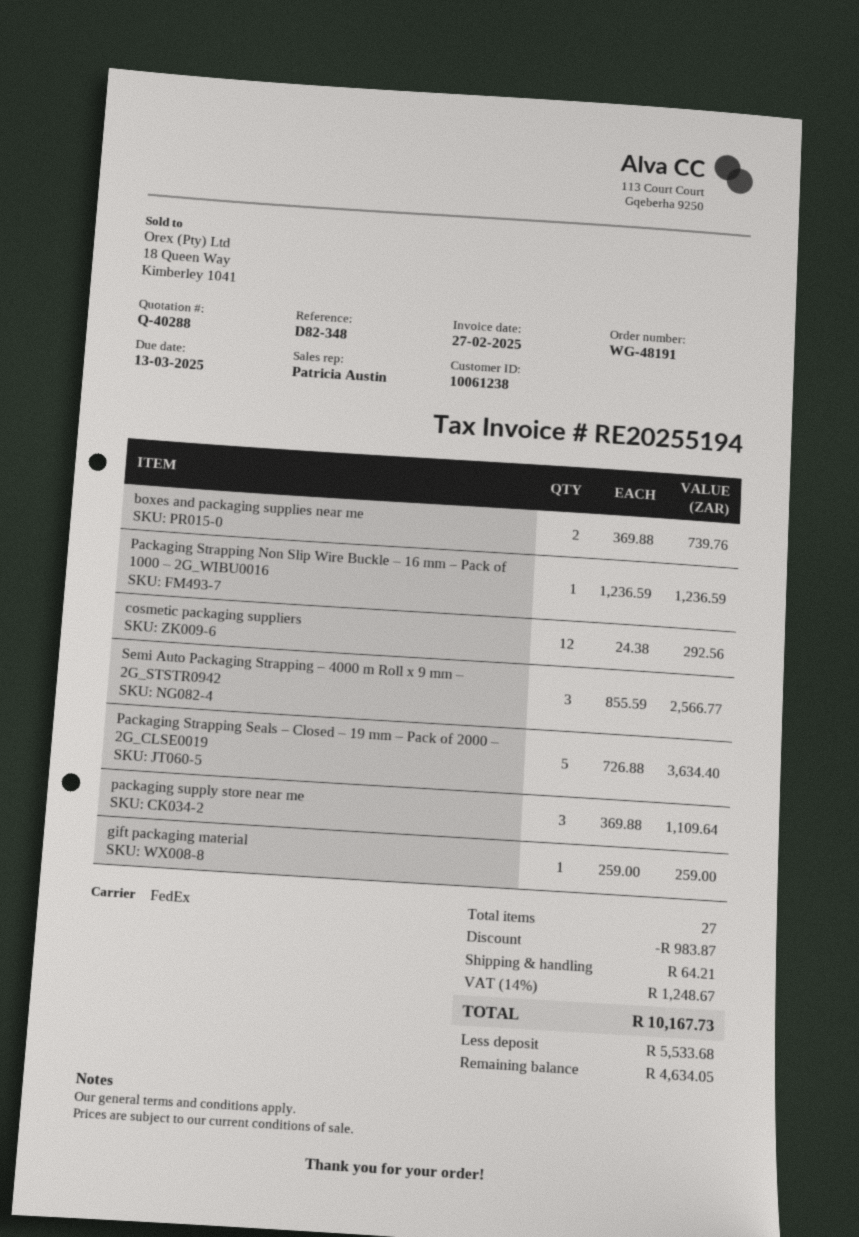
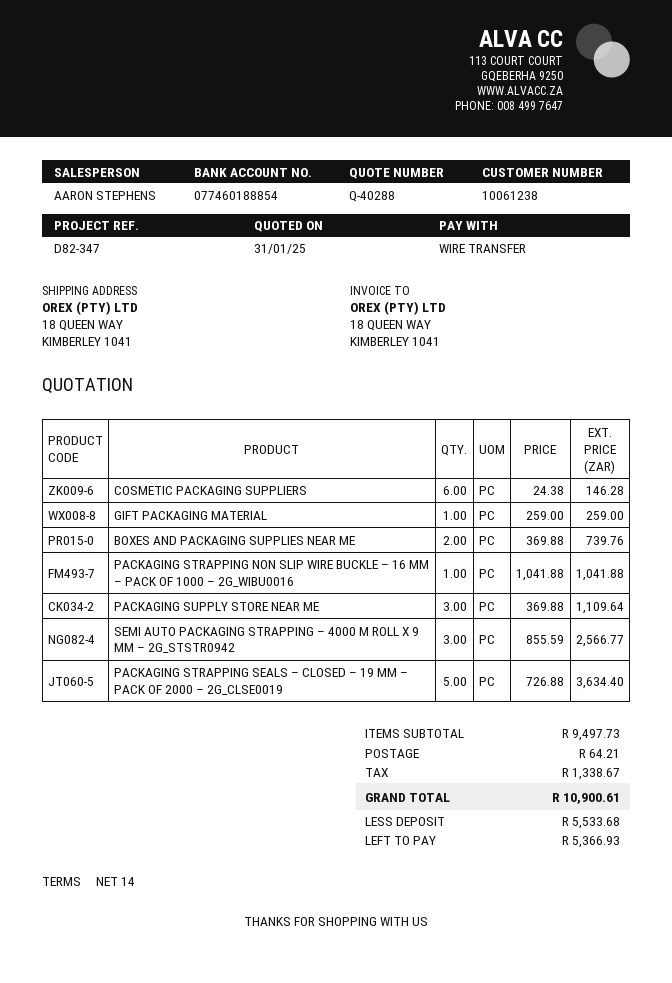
reference: D82-348 -> D82-347
sales rep: Patricia Austin -> AARON STEPHENS
Packaging Strapping Non Slip Wire Buckle – 16 mm – Pack of 1000 – 2G_WIBU0016: 1 x 1236.59 = 1236.59 -> 1 x 1041.88 = 1041.88
cosmetic packaging suppliers: 12 x 24.38 = 292.56 -> 6 x 24.38 = 146.28
discount: 983.87 -> none
tax: 1248.67 -> 1338.67
total: 10167.73 -> 10900.61
balance: 4634.05 -> 5366.93

